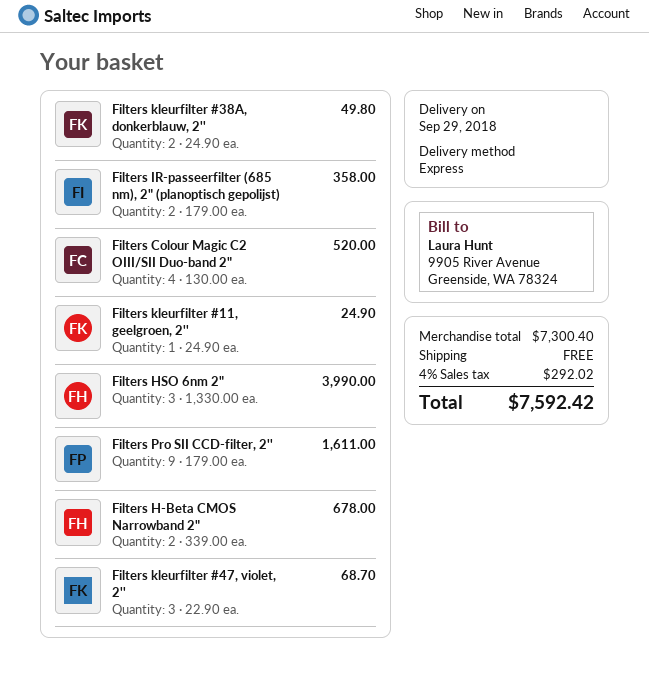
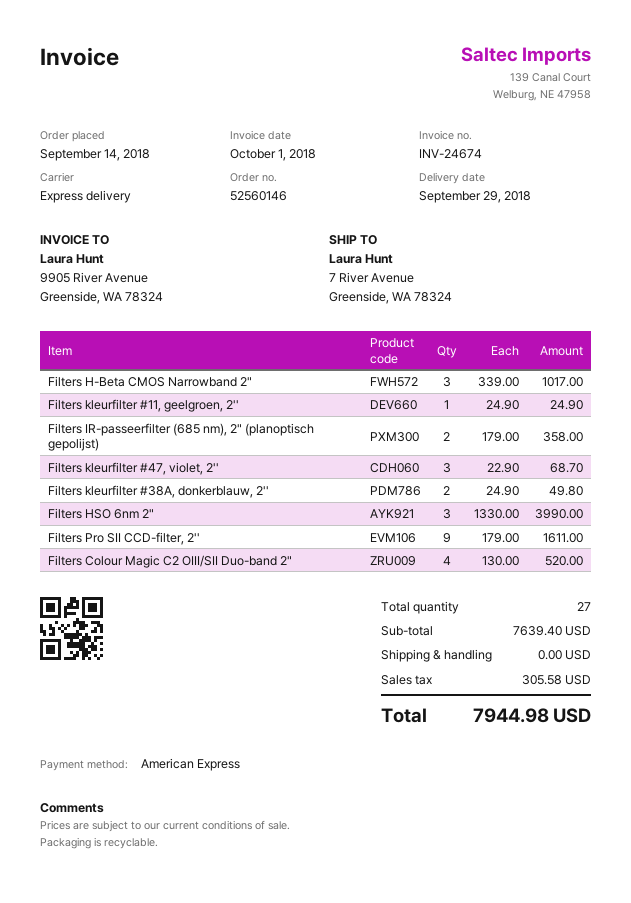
Filters H-Beta CMOS Narrowband 2": 2 x 339.00 = 678.00 -> 3 x 339.00 = 1017.00
subtotal: 7300.40 -> 7639.40
tax: 292.02 -> 305.58
total: 7592.42 -> 7944.98

